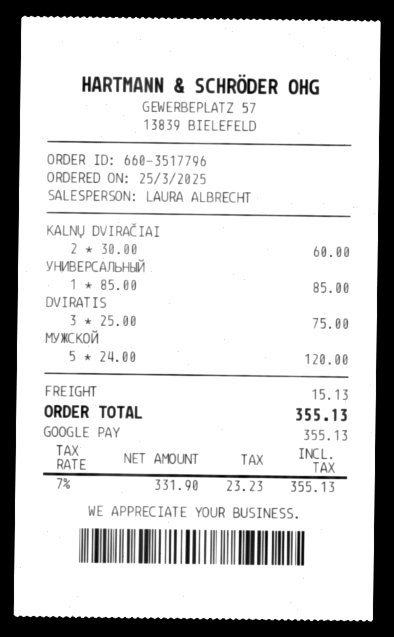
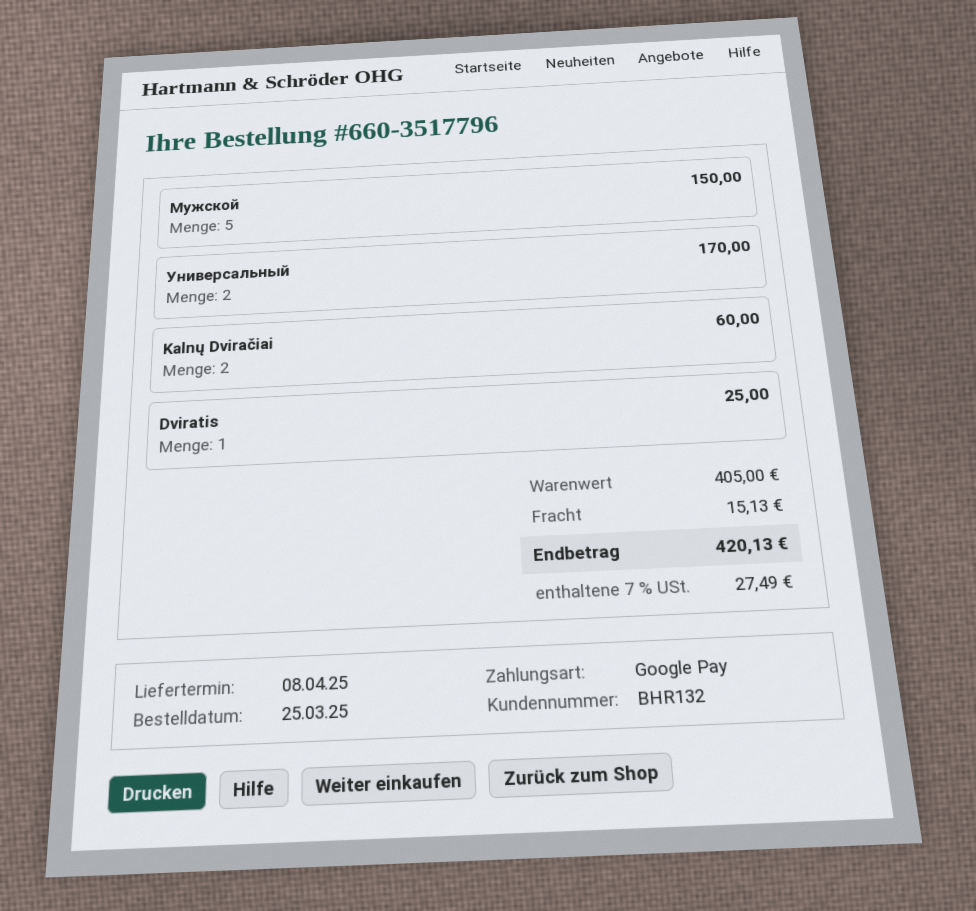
УНИВЕРСАЛЬНЫЙ: 1 for 85.00 -> 2 for 170.00
DVIRATIS: 3 for 75.00 -> 1 for 25.00
МУЖСКОЙ: 5 for 120.00 -> 5 for 150.00
tax: 7% = 23.23 -> 7% = 27.49
total: 355.13 -> 420.13

